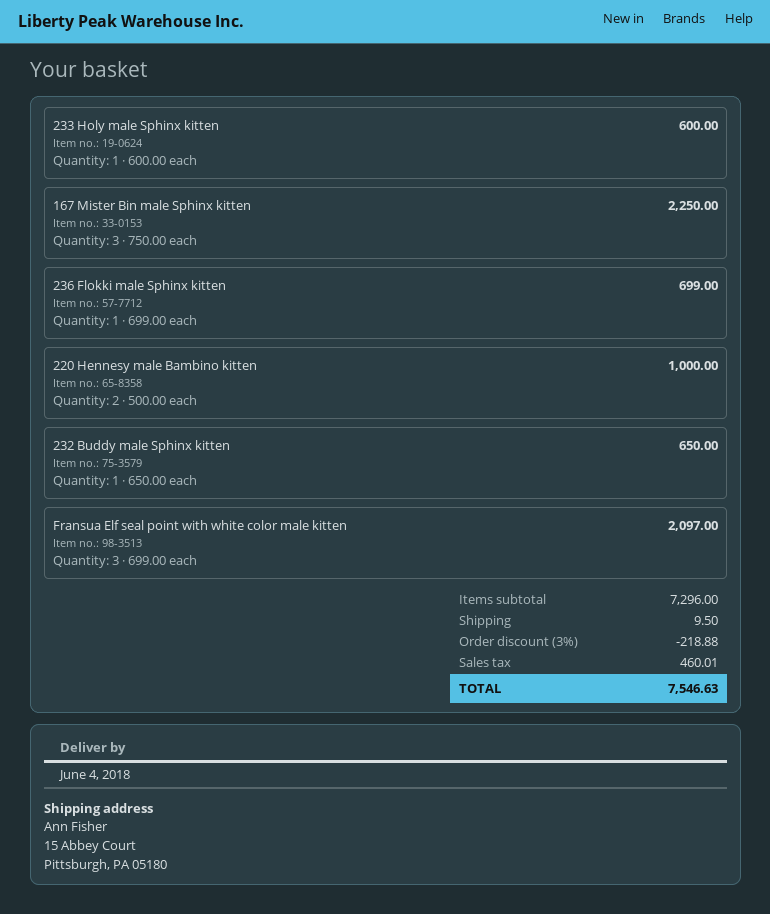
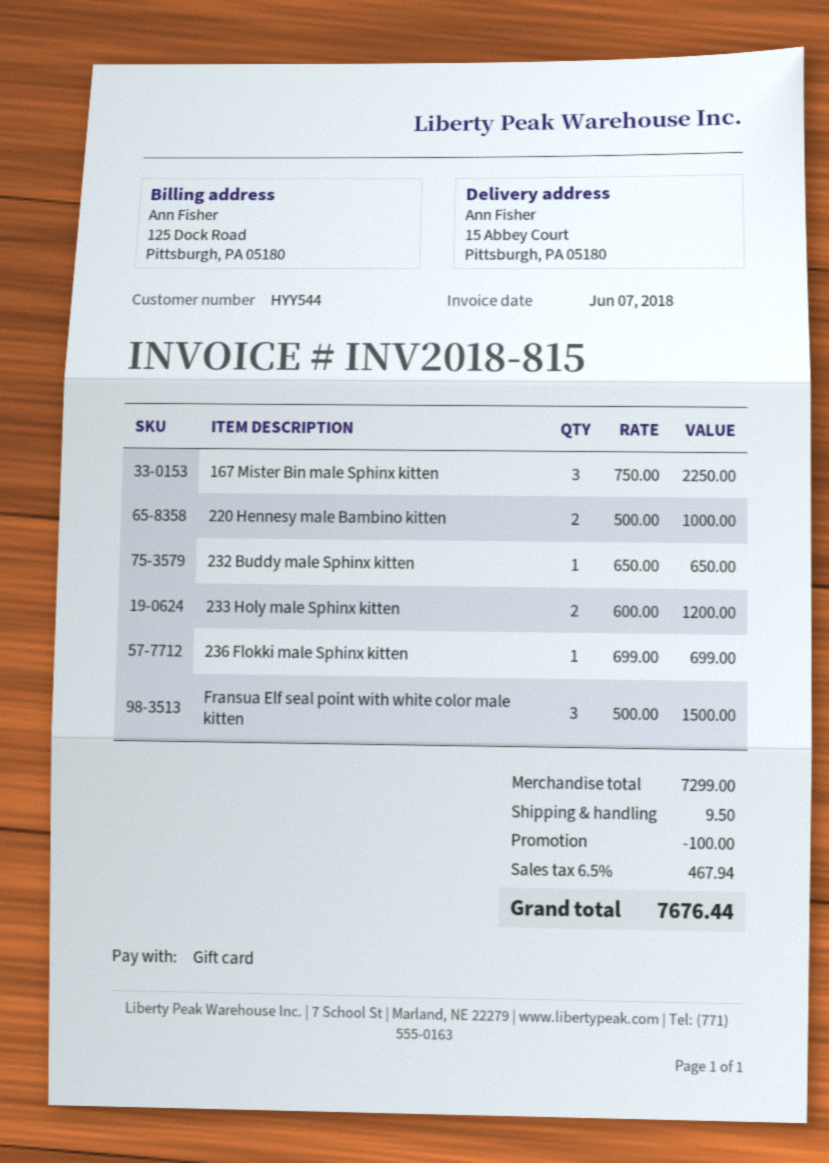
233 Holy male Sphinx kitten: 1 x 600.00 = 600.00 -> 2 x 600.00 = 1200.00
Fransua Elf seal point with white color male kitten: 3 x 699.00 = 2097.00 -> 3 x 500.00 = 1500.00
subtotal: 7296.00 -> 7299.00
discount: 218.88 -> 100.00
tax: 460.01 -> 467.94
total: 7546.63 -> 7676.44

